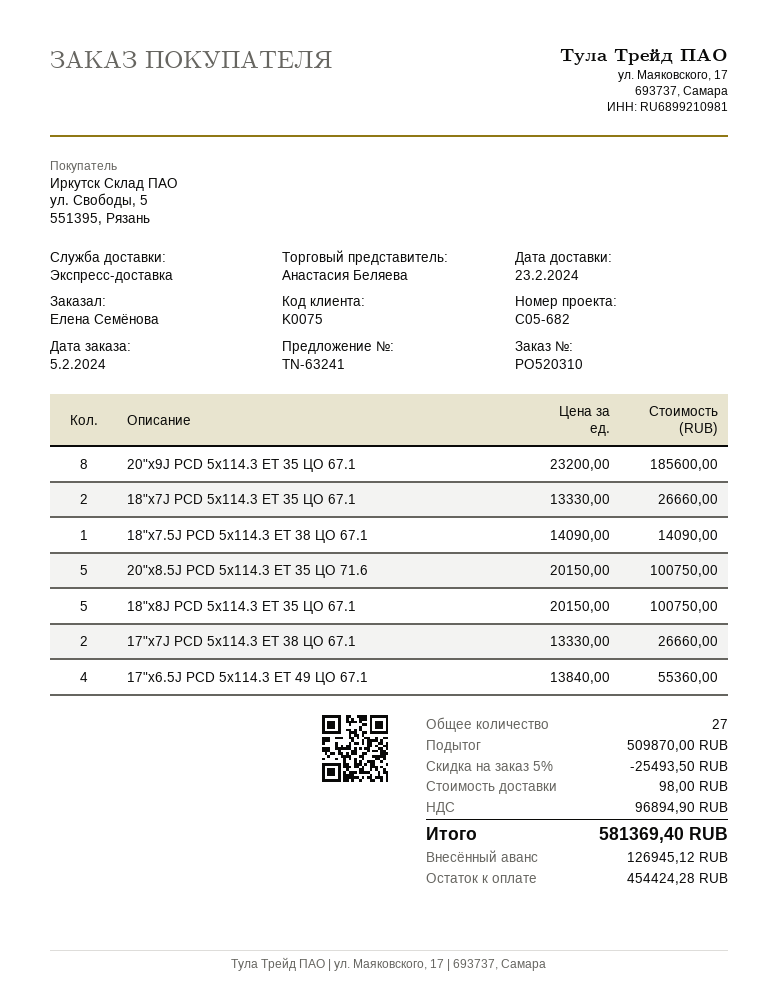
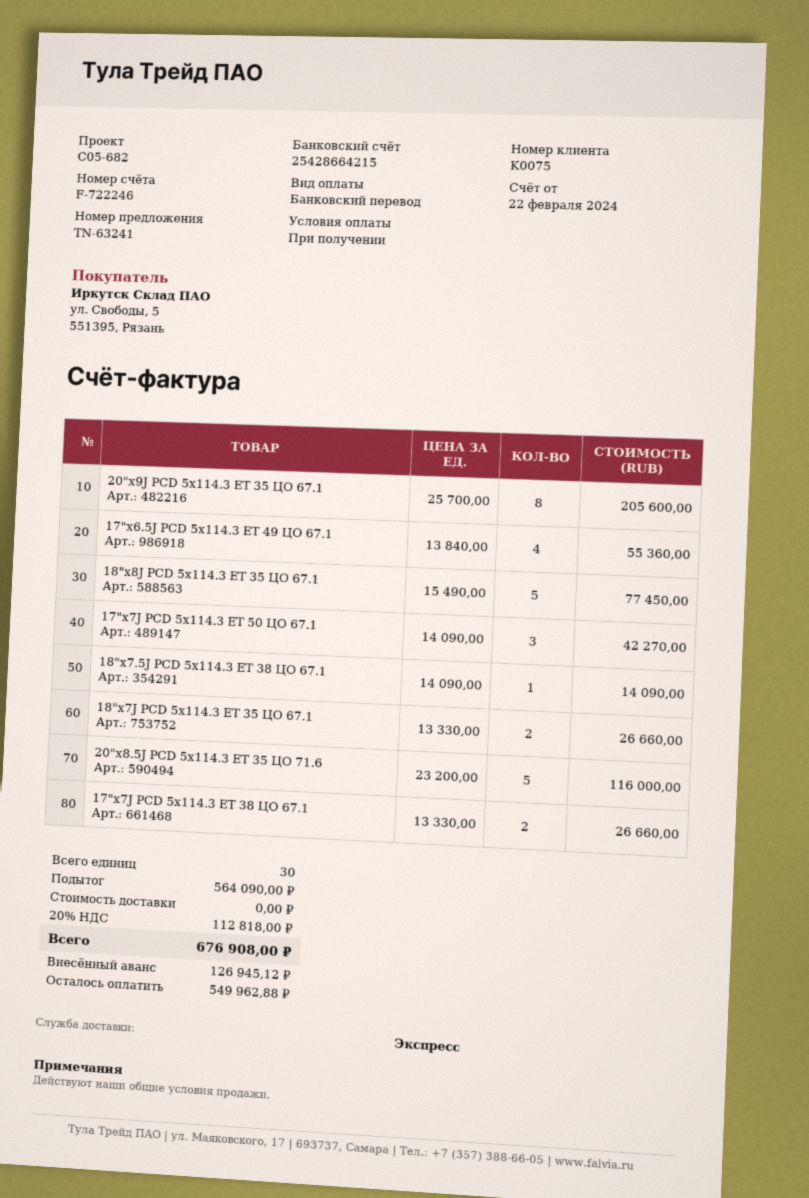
20"x9J PCD 5x114.3 ЕТ 35 ЦО 67.1: 8 x 23200.00 = 185600.00 -> 8 x 25700.00 = 205600.00
20"x8.5J PCD 5x114.3 ЕТ 35 ЦО 71.6: 5 x 20150.00 = 100750.00 -> 5 x 23200.00 = 116000.00
18"x8J PCD 5x114.3 ЕТ 35 ЦО 67.1: 5 x 20150.00 = 100750.00 -> 5 x 15490.00 = 77450.00
17"x7J PCD 5x114.3 ЕТ 50 ЦО 67.1: none -> 3 x 14090.00 = 42270.00
total quantity: 27 -> 30
subtotal: 509870.00 -> 564090.00
discount: 5% = 25493.50 -> none
shipping: 98.00 -> 0.00
tax: 96894.90 -> 112818.00
total: 581369.40 -> 676908.00
balance: 454424.28 -> 549962.88

